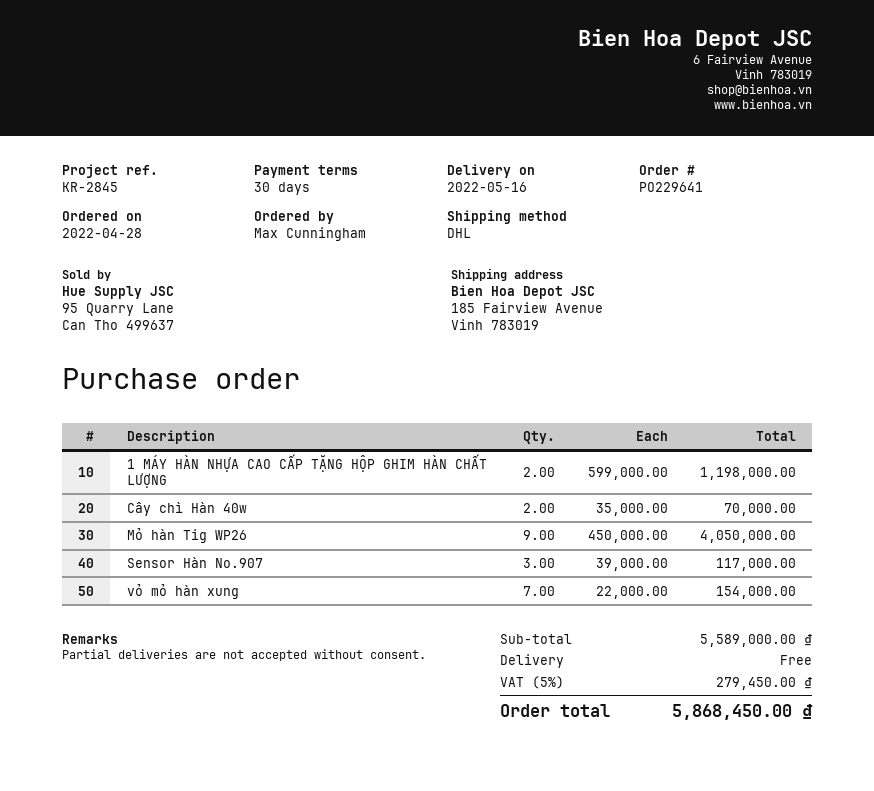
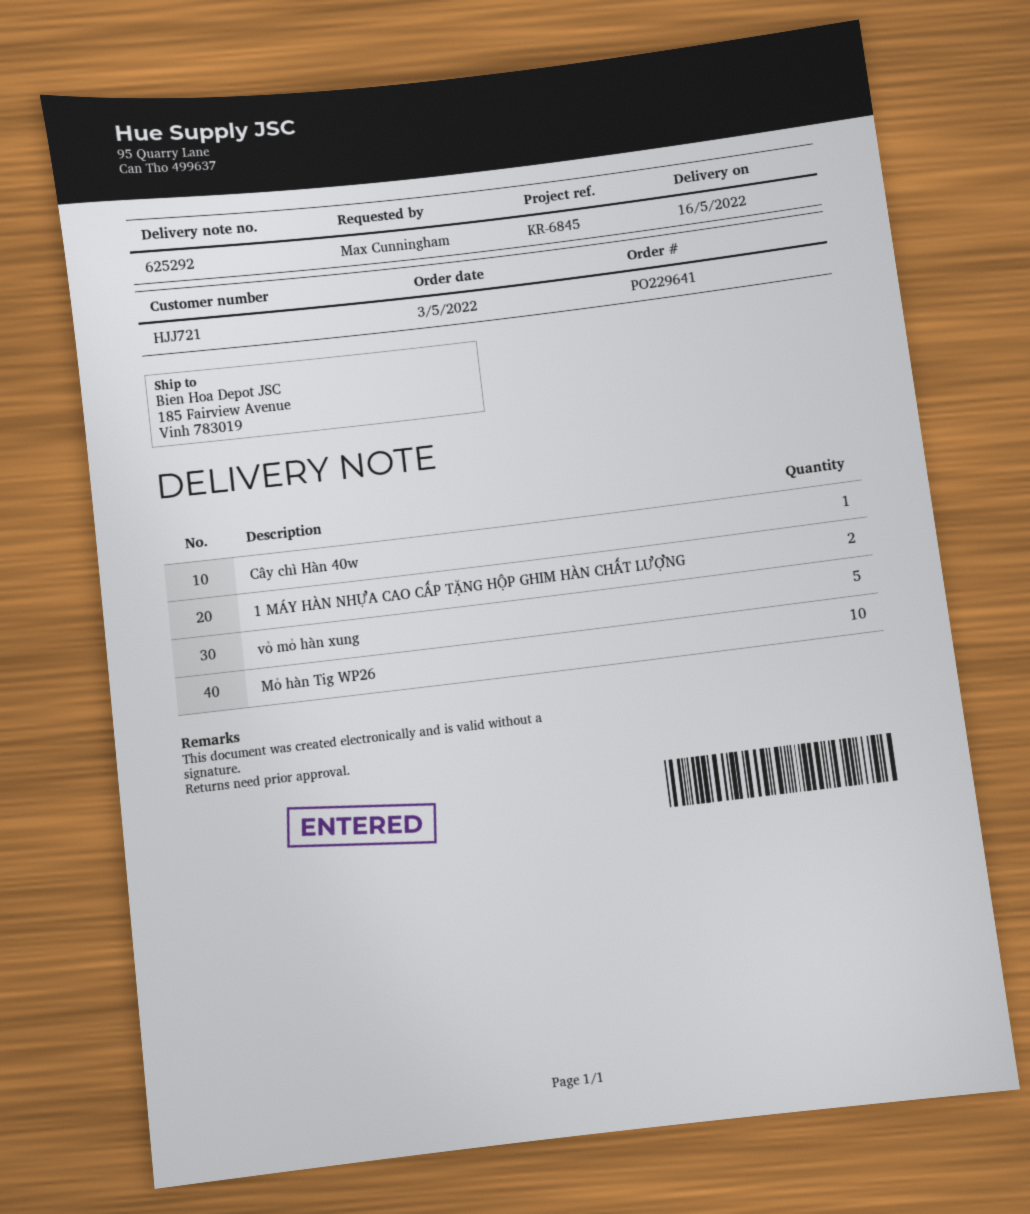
order date: 2022-04-28 -> 2022-05-03
reference: KR-2845 -> KR-6845
Cây chì Hàn 40w: 2 -> 1
Mỏ hàn Tig WP26: 9 -> 10
Sensor Hàn No.907: 3 -> none
vỏ mỏ hàn xung: 7 -> 5

